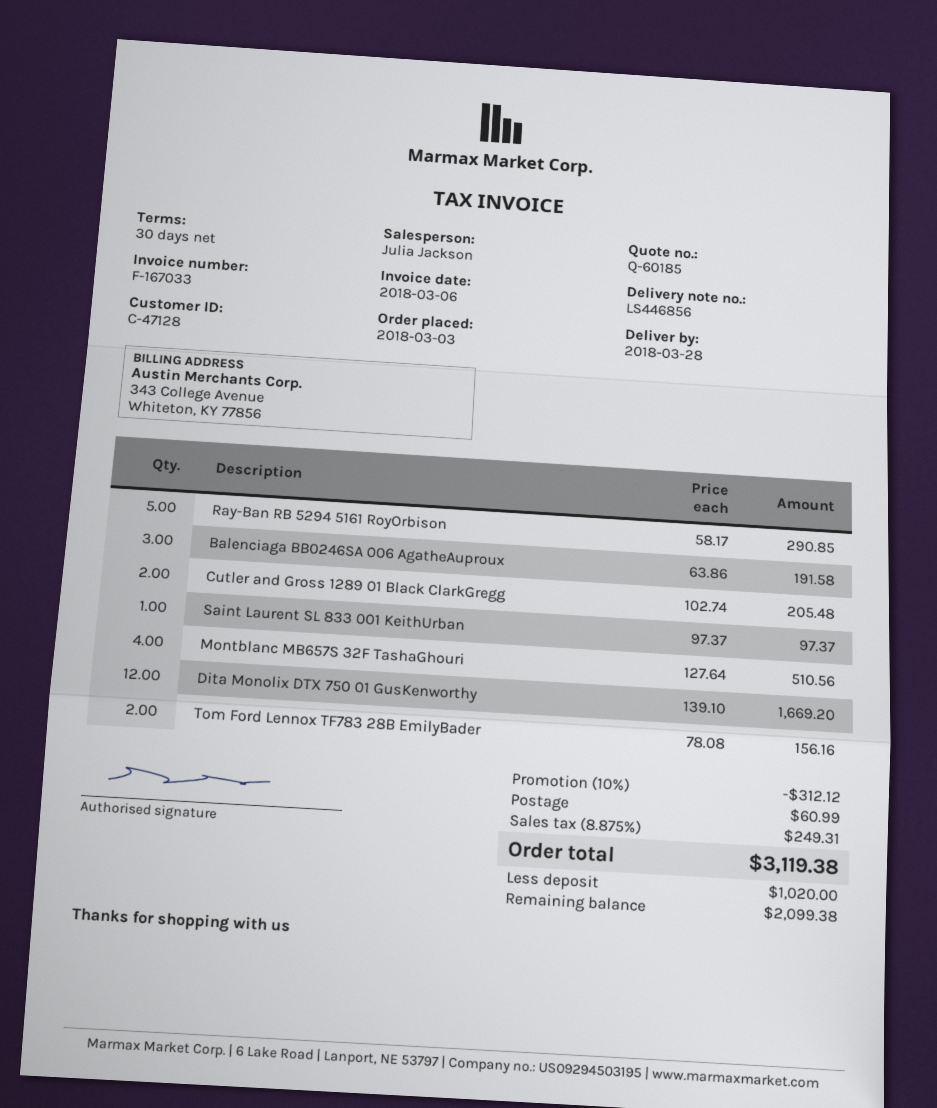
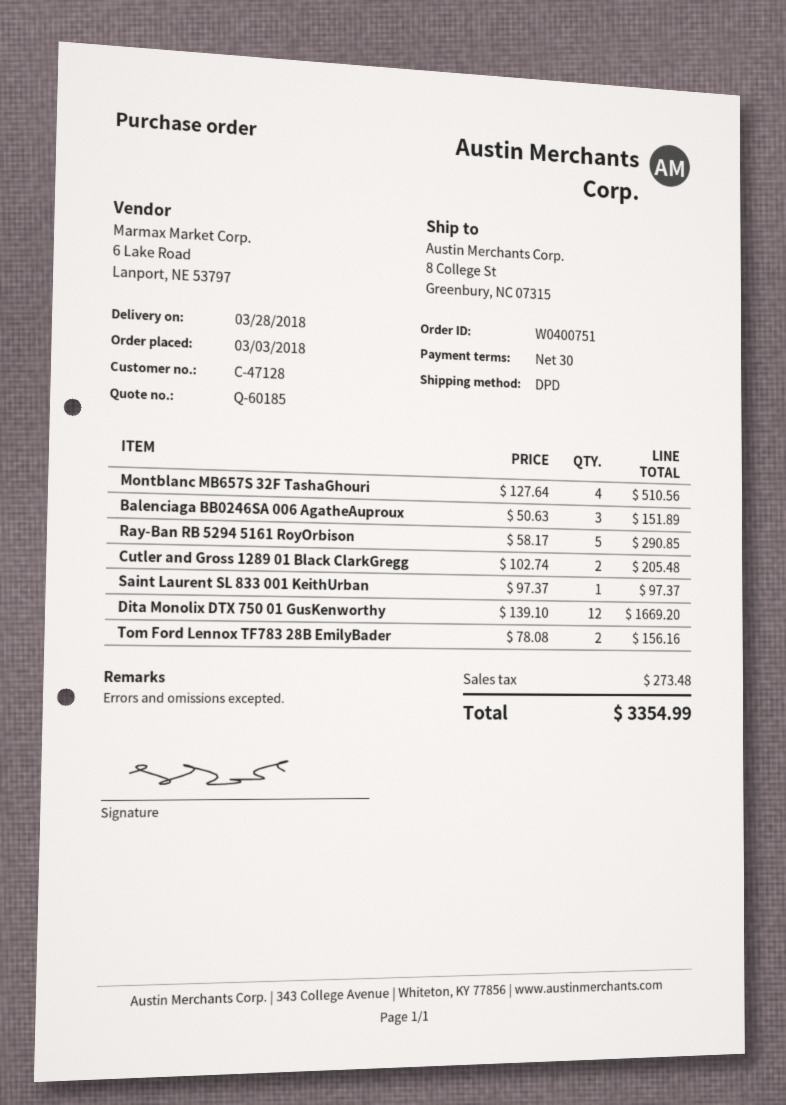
Balenciaga BB0246SA 006 AgatheAuproux: 3 x 63.86 = 191.58 -> 3 x 50.63 = 151.89
discount: 10% = 312.12 -> none
shipping: 60.99 -> none
tax: 249.31 -> 273.48
total: 3119.38 -> 3354.99

